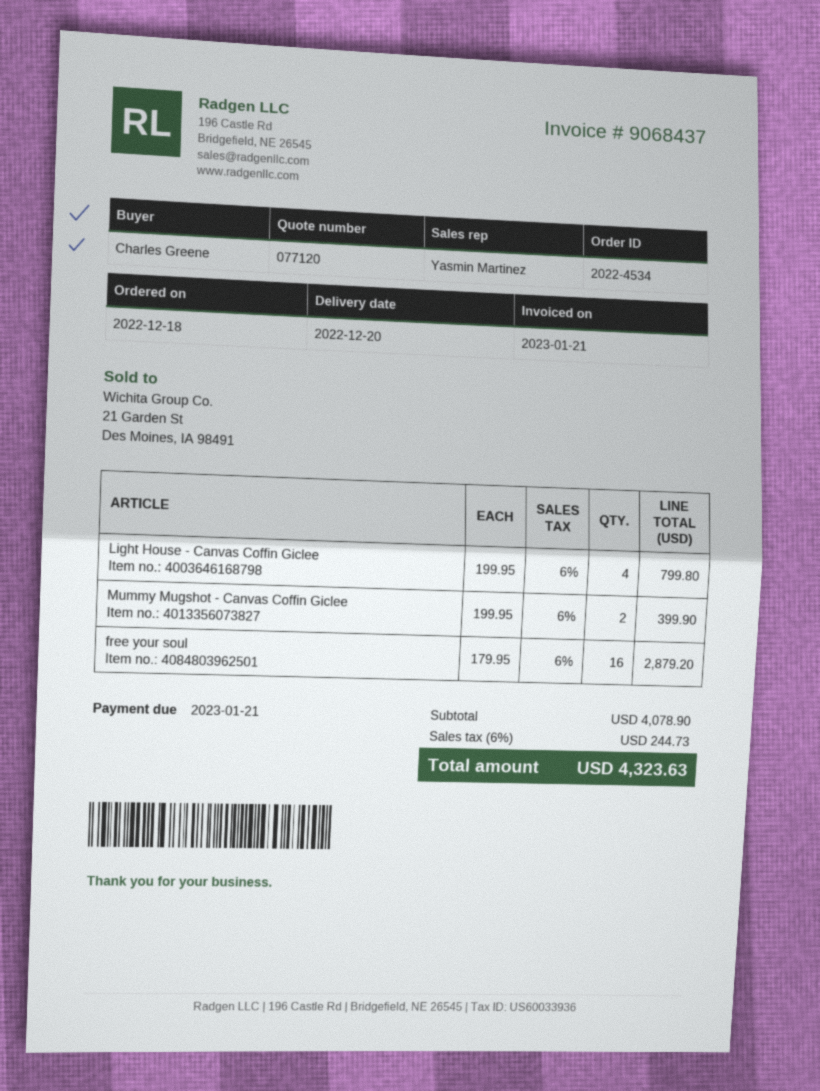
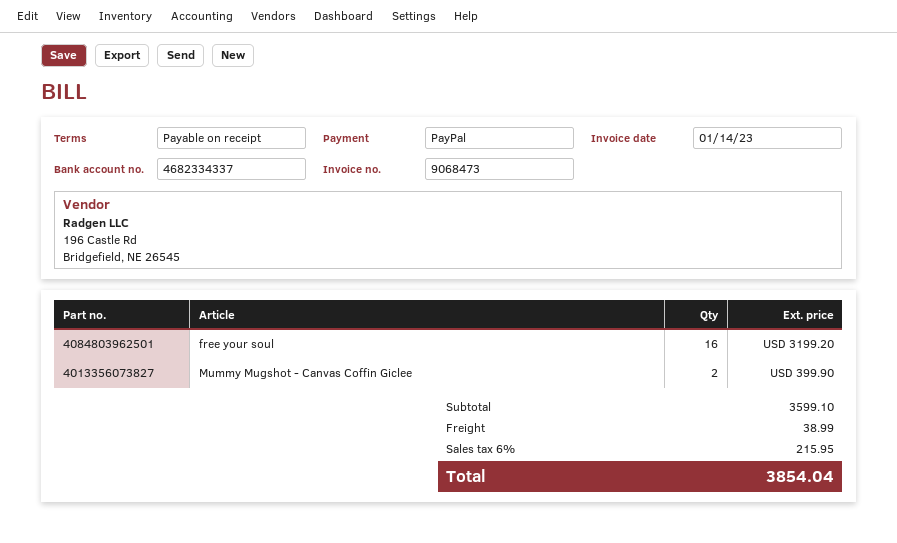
invoice number: 9068437 -> 9068473
invoice date: 2023-01-21 -> 2023-01-14
Light House - Canvas Coffin Giclee: 4 for 799.80 -> none
free your soul: 16 for 2879.20 -> 16 for 3199.20
subtotal: 4078.90 -> 3599.10
shipping: none -> 38.99
tax: 6% = 244.73 -> 6% = 215.95
total: 4323.63 -> 3854.04

